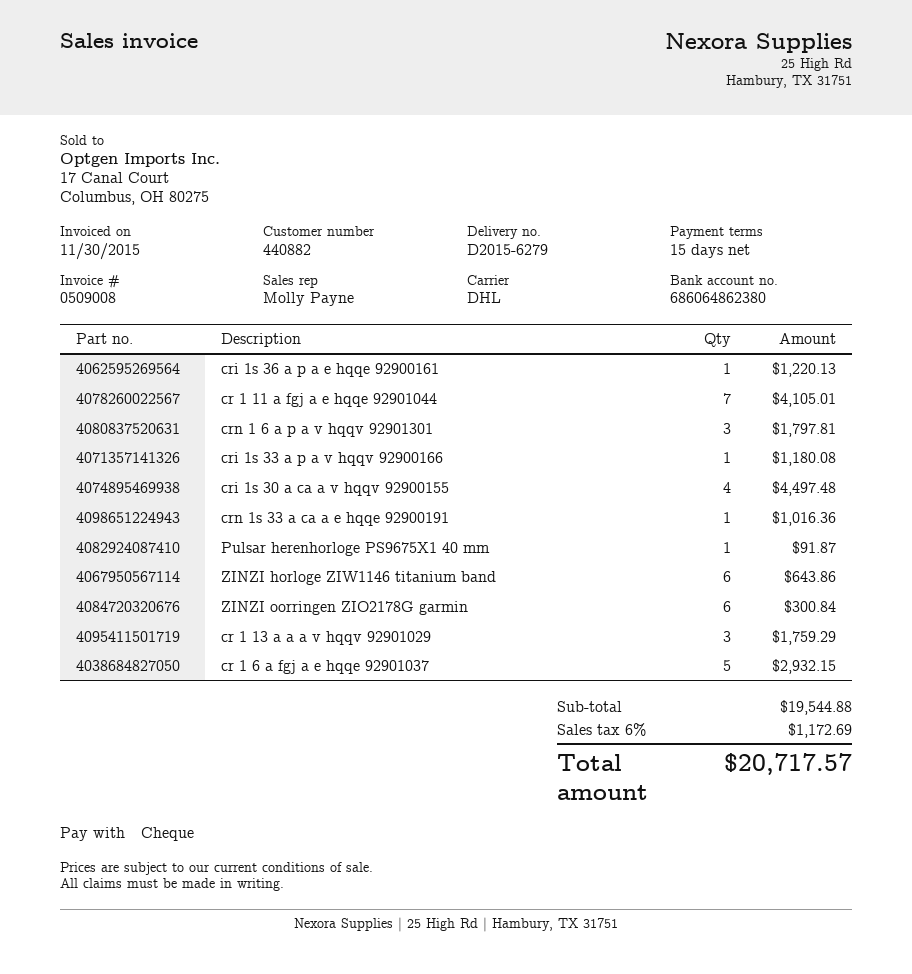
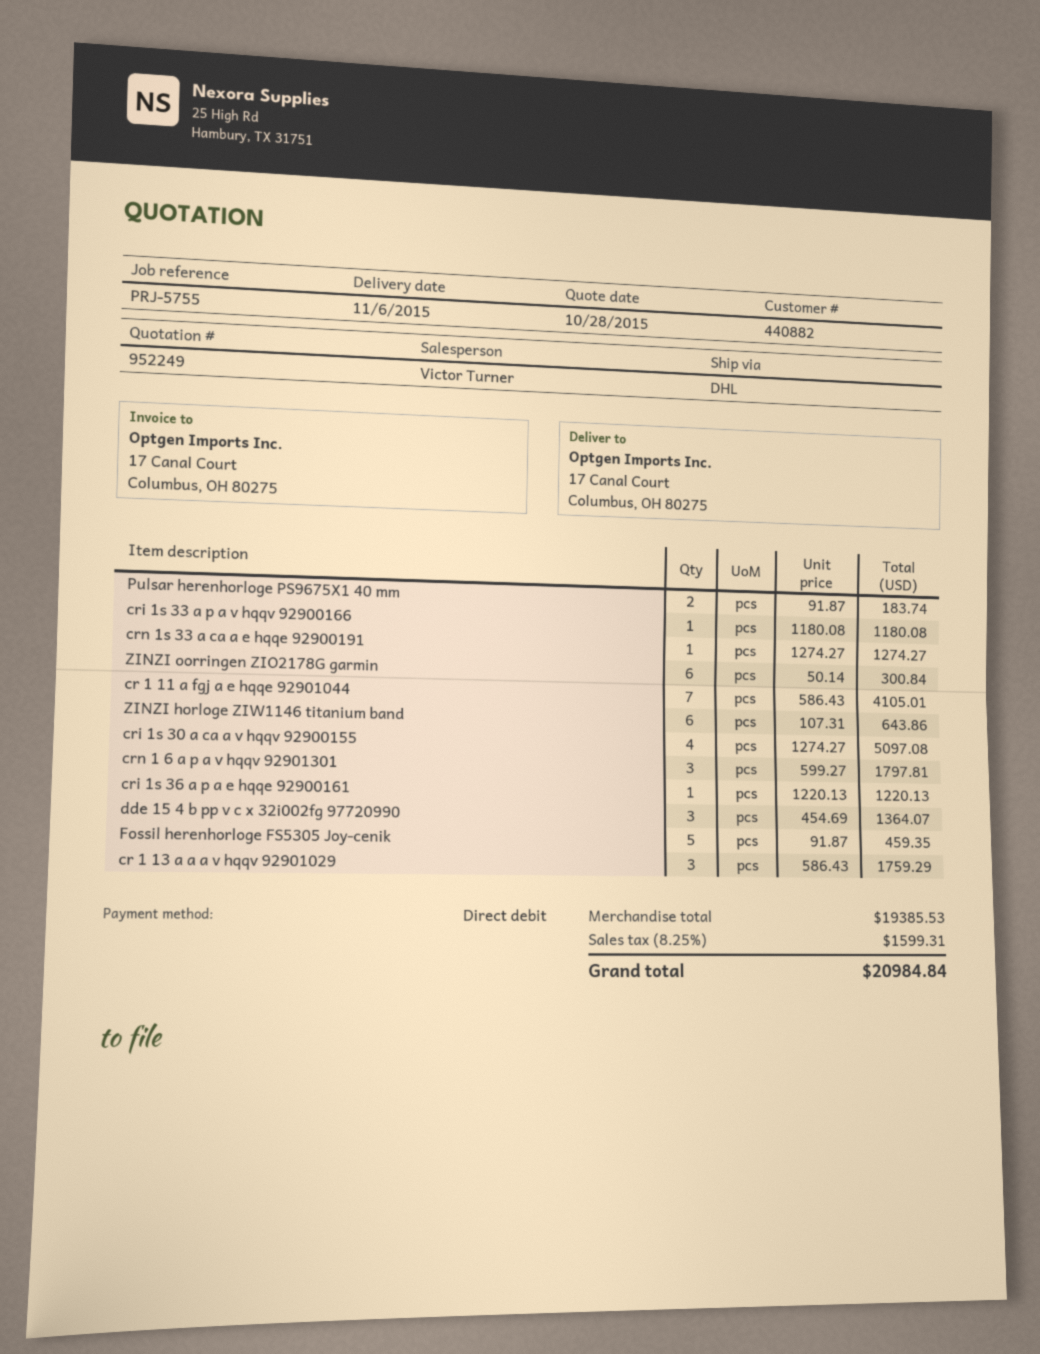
sales rep: Molly Payne -> Victor Turner
payment method: cheque -> direct debit
cri 1s 30 a ca a v hqqv 92900155: 4 for 4497.48 -> 4 for 5097.08
crn 1s 33 a ca a e hqqe 92900191: 1 for 1016.36 -> 1 for 1274.27
Pulsar herenhorloge PS9675X1 40 mm: 1 for 91.87 -> 2 for 183.74
cr 1 6 a fgj a e hqqe 92901037: 5 for 2932.15 -> none
dde 15 4 b pp v c x 32i002fg 97720990: none -> 3 for 1364.07
Fossil herenhorloge FS5305 Joy-cenik: none -> 5 for 459.35
subtotal: 19544.88 -> 19385.53
tax: 6% = 1172.69 -> 8.25% = 1599.31
total: 20717.57 -> 20984.84

